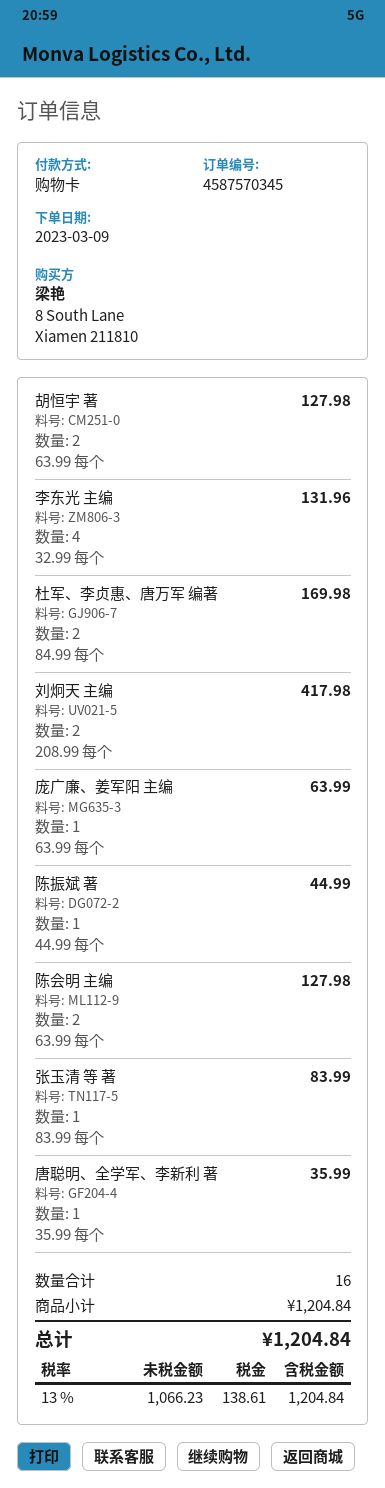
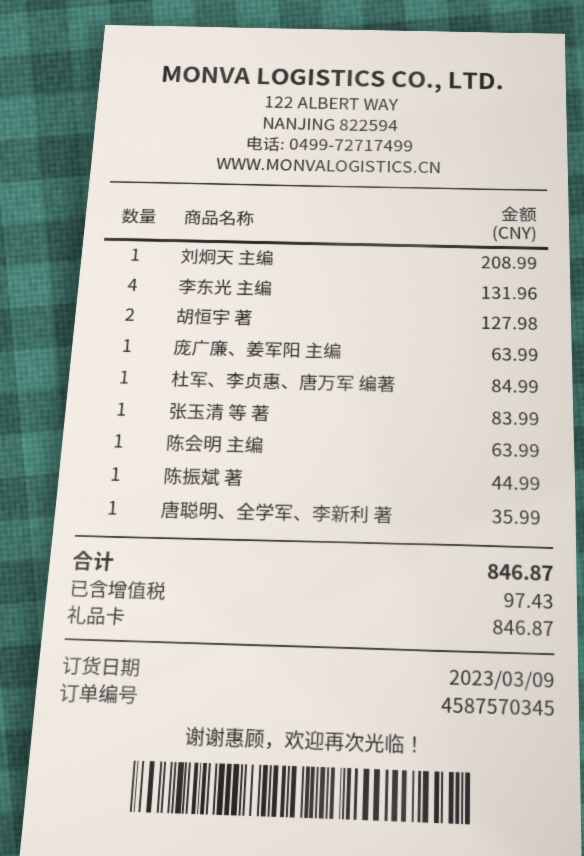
杜军、李贞惠、唐万军 编著: 2 for 169.98 -> 1 for 84.99
刘炯天 主编: 2 for 417.98 -> 1 for 208.99
陈会明 主编: 2 for 127.98 -> 1 for 63.99
tax: 138.61 -> 97.43
total: 1204.84 -> 846.87

